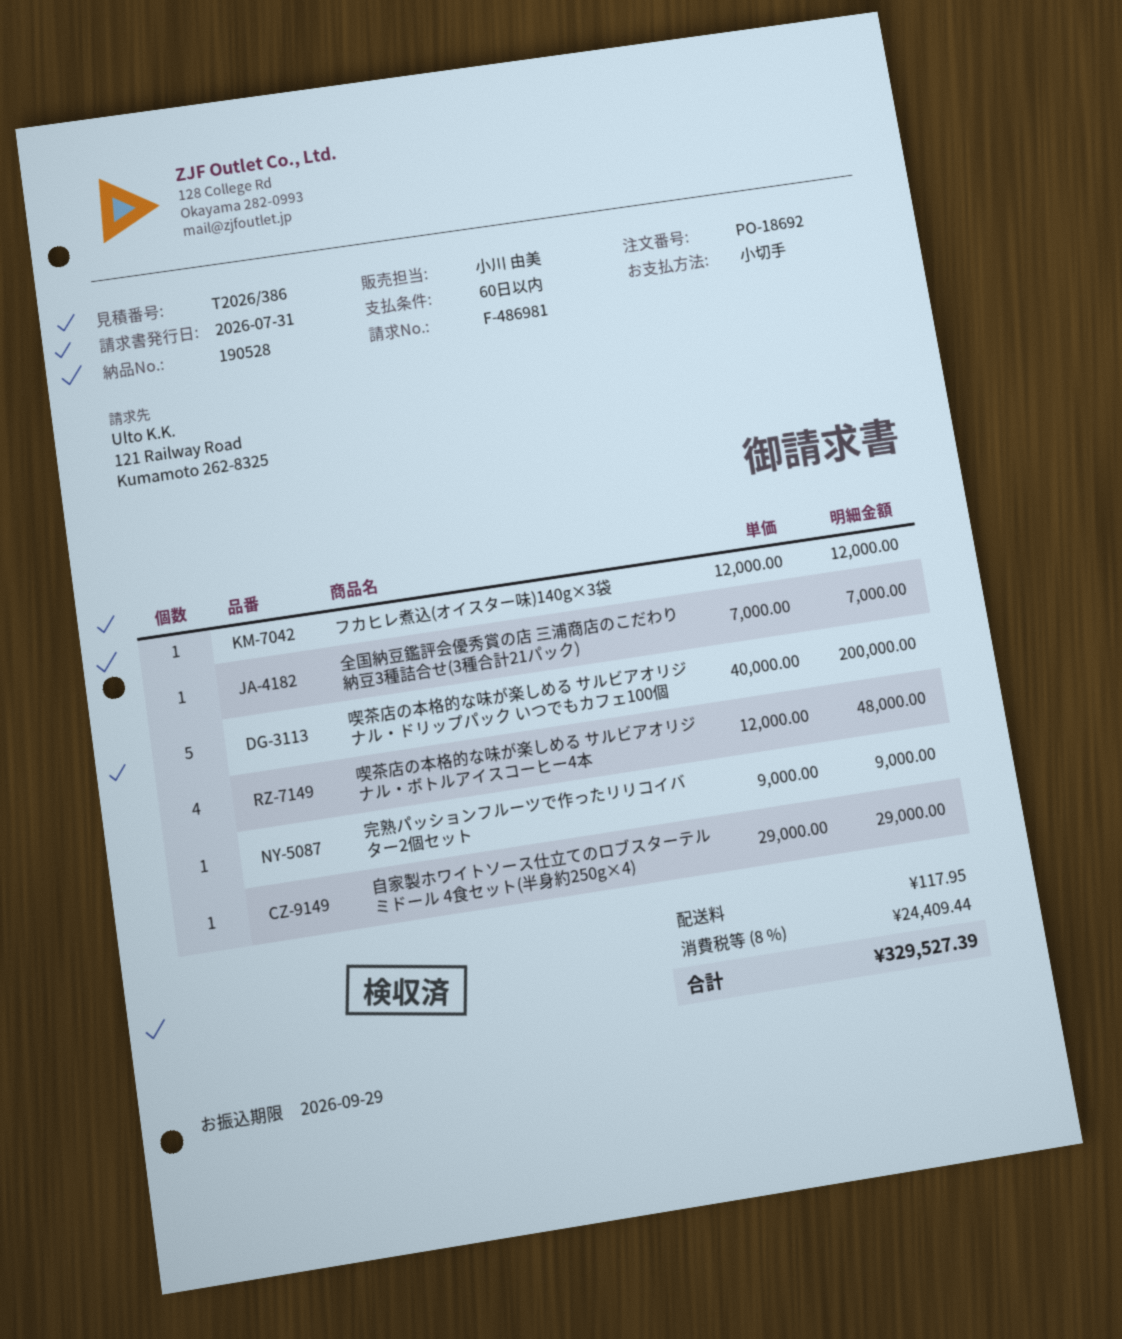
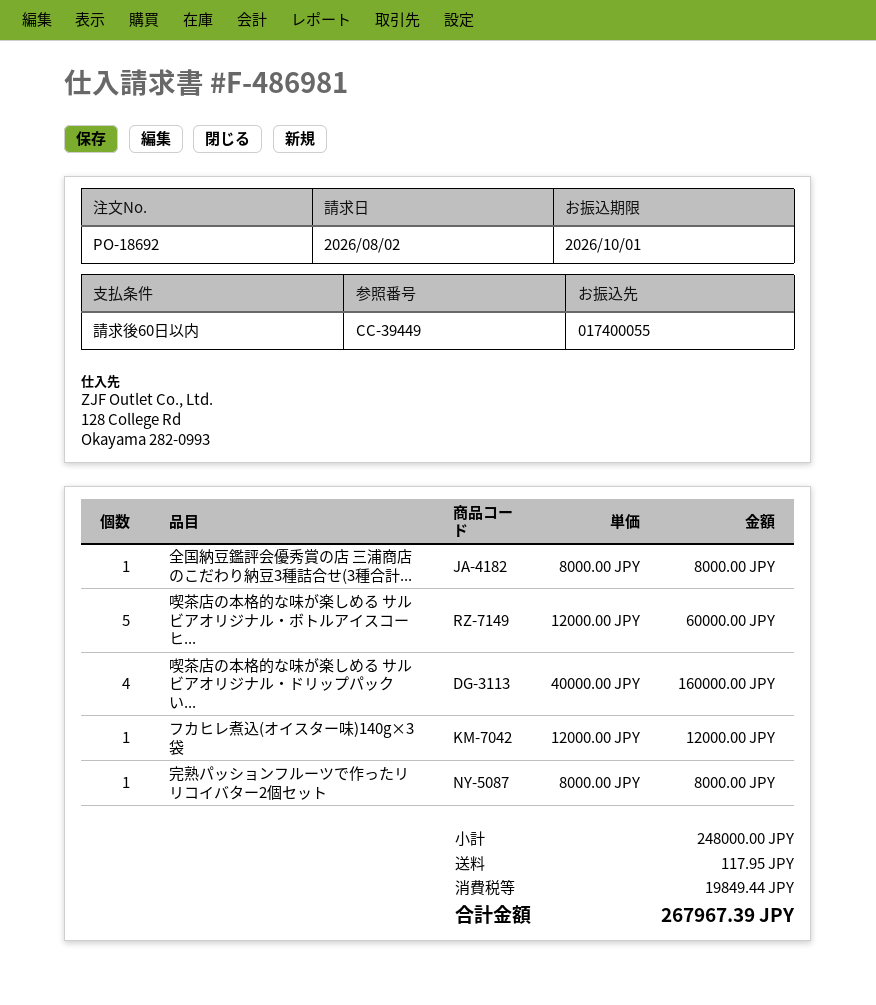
invoice date: 2026-07-31 -> 2026-08-02
due date: 2026-09-29 -> 2026-10-01
全国納豆鑑評会優秀賞の店 三浦商店のこだわり納豆3種詰合せ(3種合計21パック): 1 x 7000.00 = 7000.00 -> 1 x 8000.00 = 8000.00
喫茶店の本格的な味が楽しめる サルビアオリジナル・ドリップパック いつでもカフェ100個: 5 x 40000.00 = 200000.00 -> 4 x 40000.00 = 160000.00
喫茶店の本格的な味が楽しめる サルビアオリジナル・ボトルアイスコーヒー4本: 4 x 12000.00 = 48000.00 -> 5 x 12000.00 = 60000.00
完熟パッションフルーツで作ったリリコイバター2個セット: 1 x 9000.00 = 9000.00 -> 1 x 8000.00 = 8000.00
自家製ホワイトソース仕立てのロブスターテルミドール 4食セット(半身約250g×4): 1 x 29000.00 = 29000.00 -> none
tax: 24409.44 -> 19849.44
total: 329527.39 -> 267967.39

